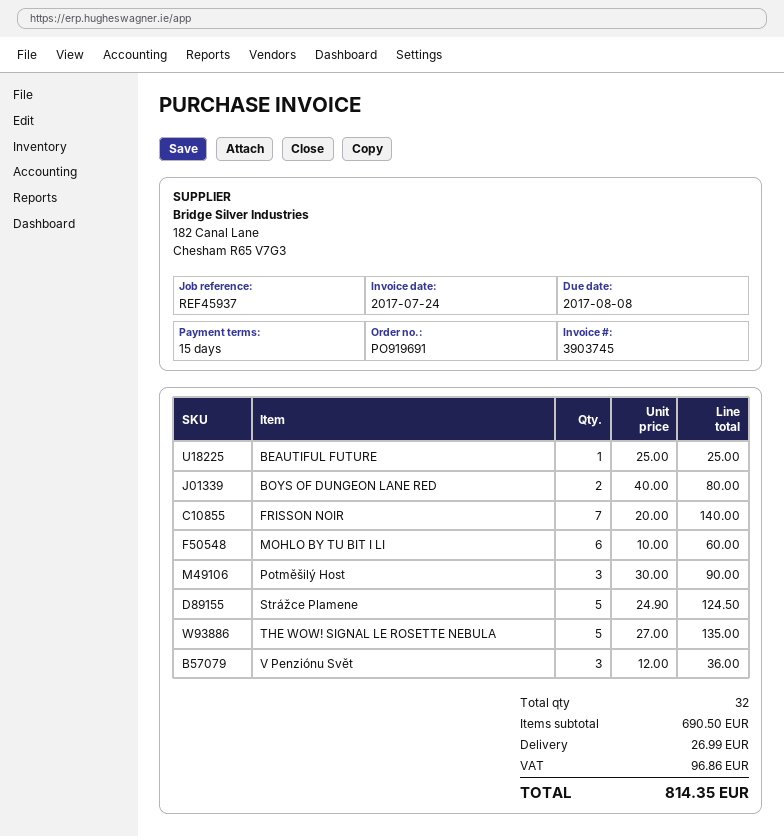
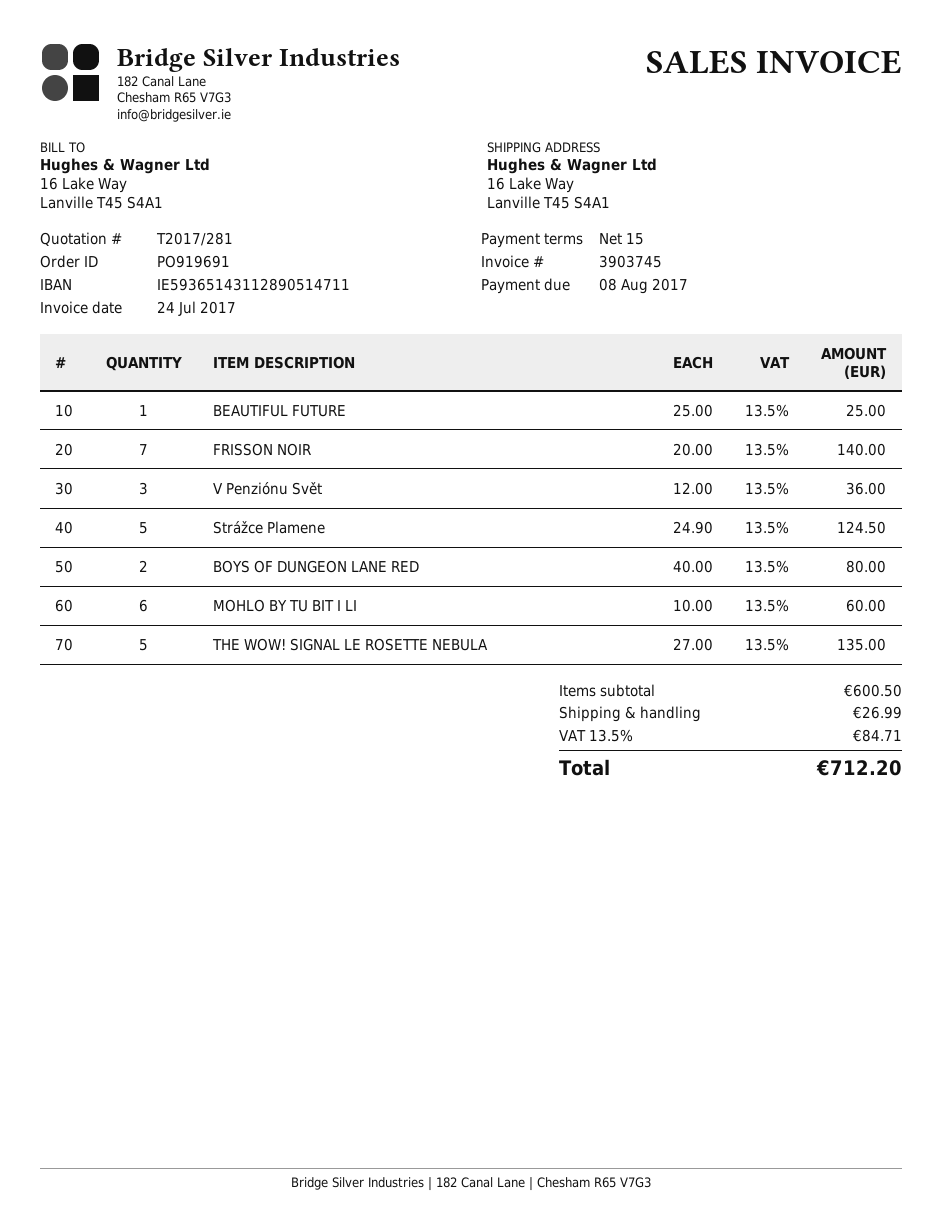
Potměšilý Host: 3 x 30.00 = 90.00 -> none
subtotal: 690.50 -> 600.50
tax: 96.86 -> 84.71
total: 814.35 -> 712.20

